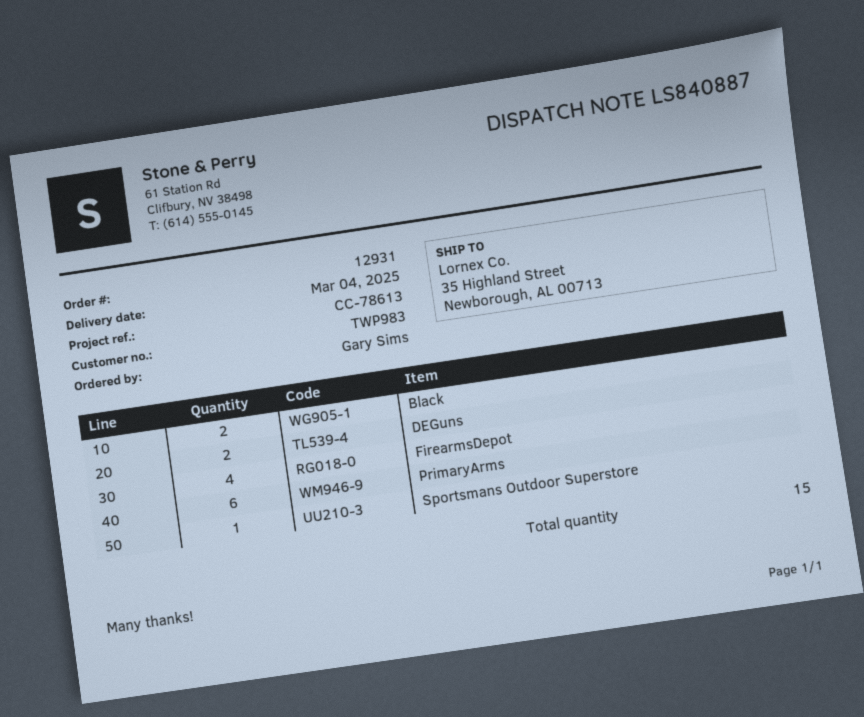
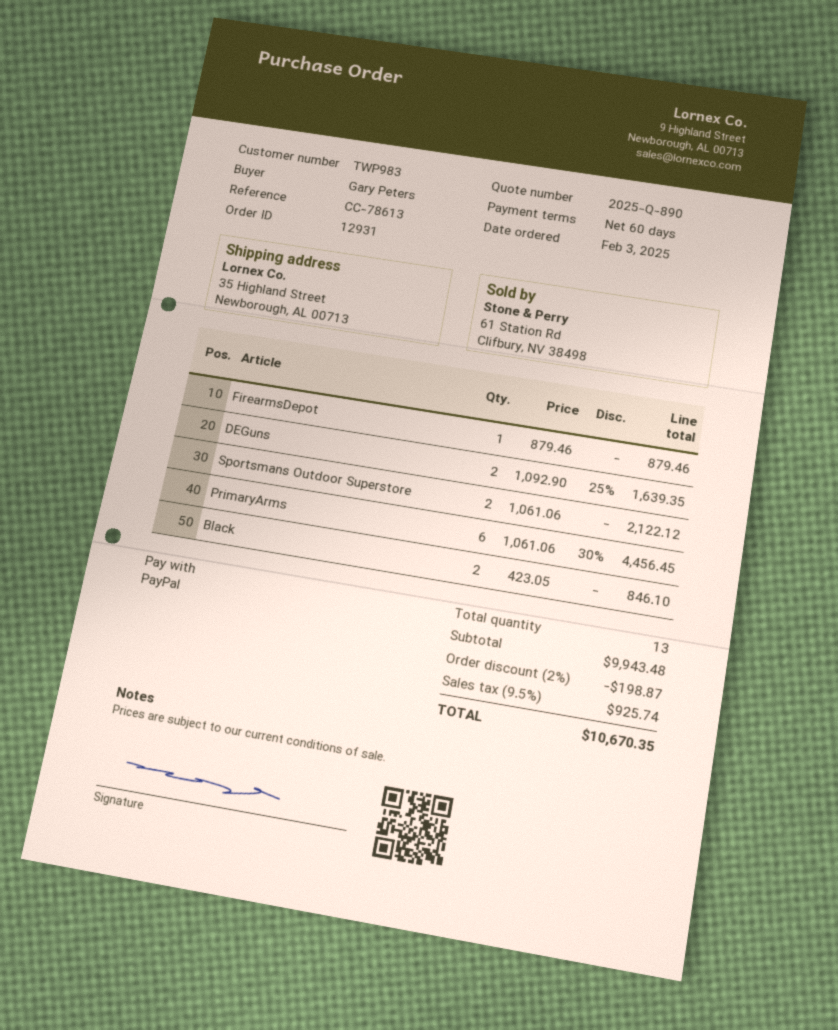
ordered by: Gary Sims -> Gary Peters
FirearmsDepot: 4 -> 1
Sportsmans Outdoor Superstore: 1 -> 2
total quantity: 15 -> 13

